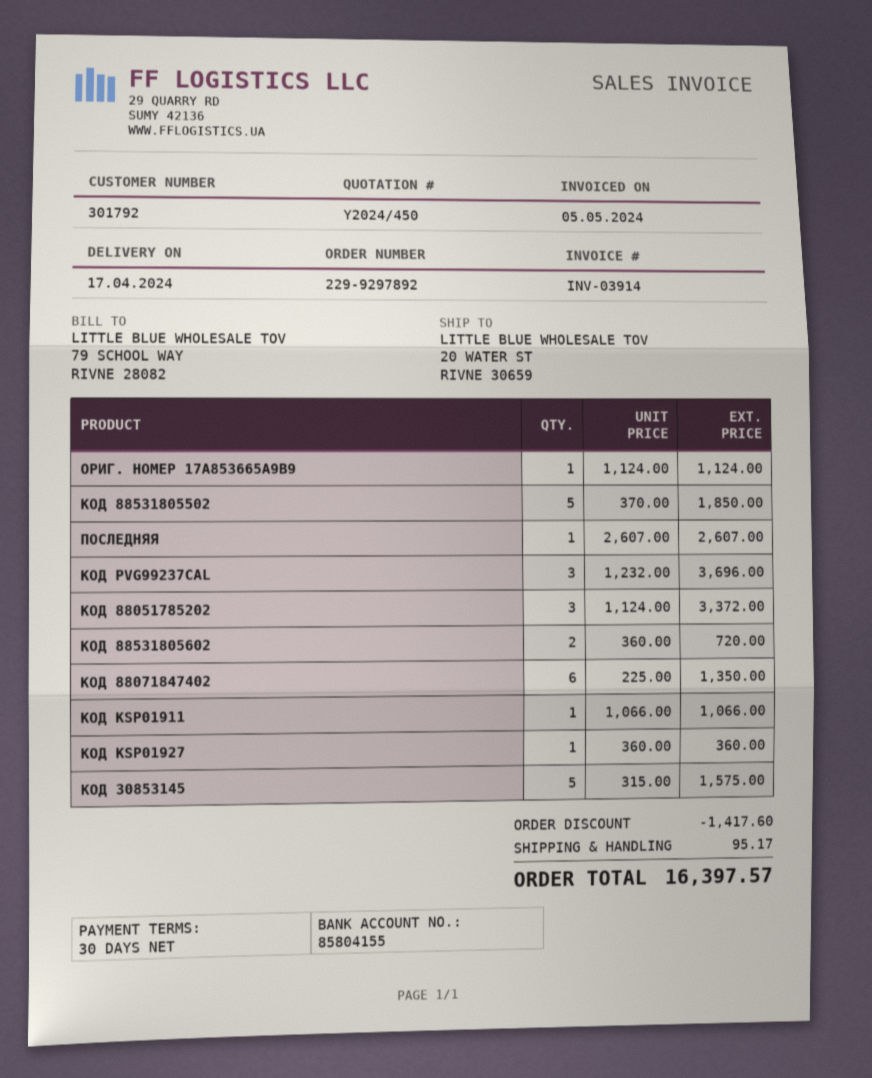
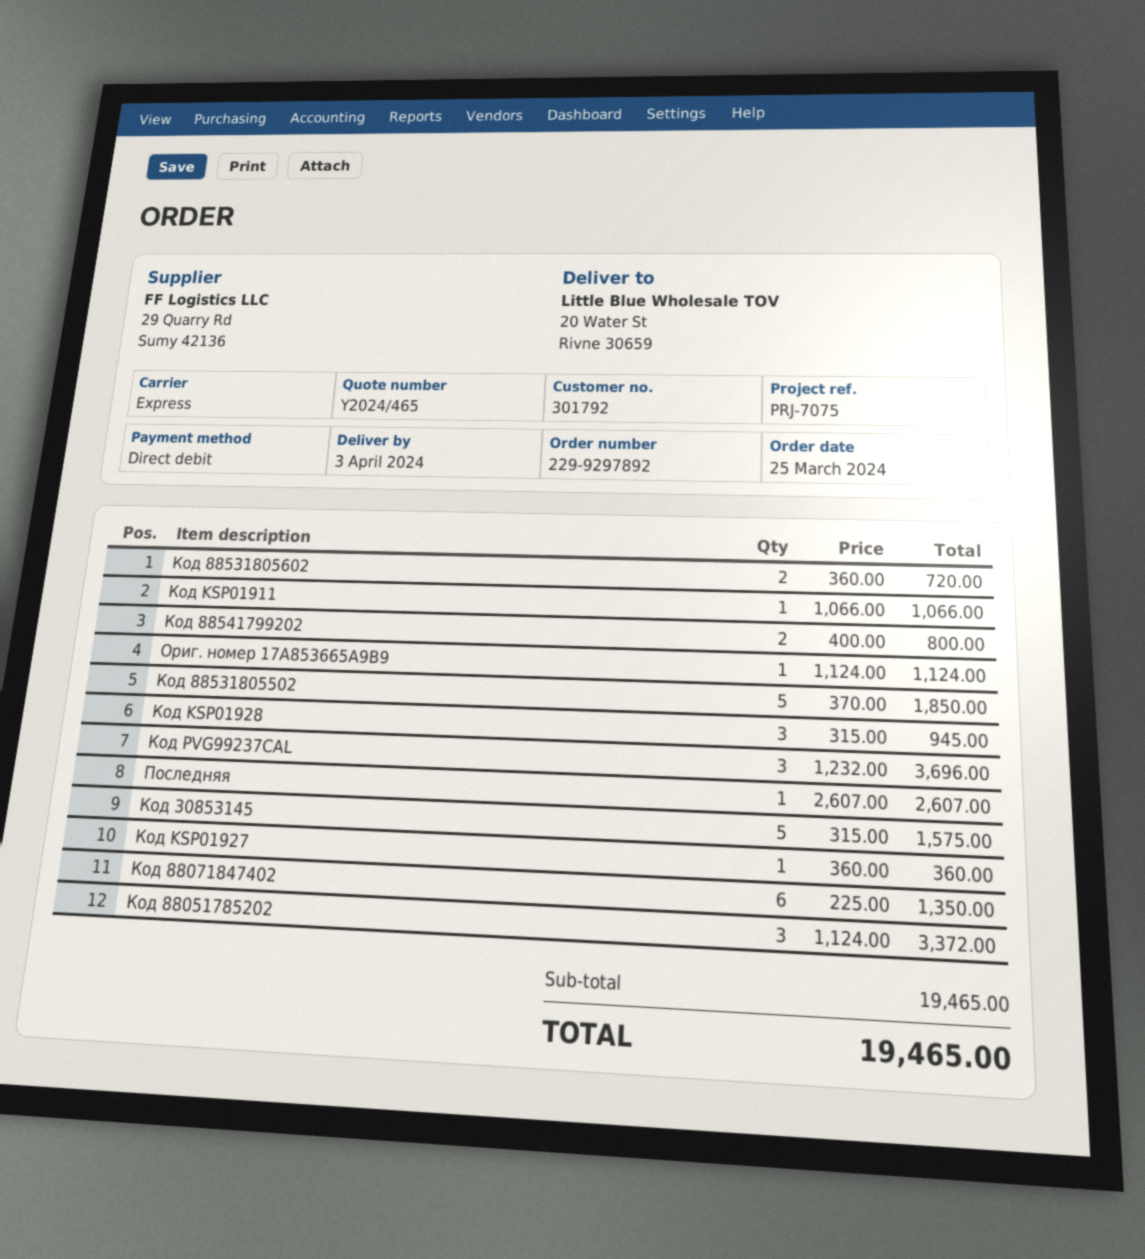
quote number: Y2024/450 -> Y2024/465
delivery date: 2024-04-17 -> 2024-04-03
Код 88541799202: none -> 2 x 400.00 = 800.00
Код KSP01928: none -> 3 x 315.00 = 945.00
discount: 1417.60 -> none
shipping: 95.17 -> none
total: 16397.57 -> 19465.00

